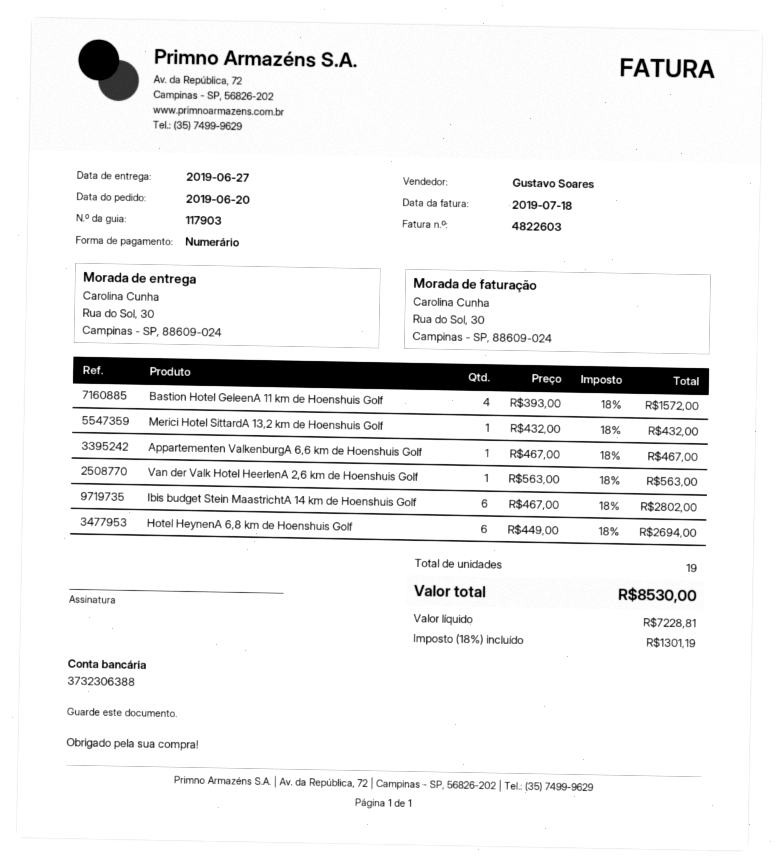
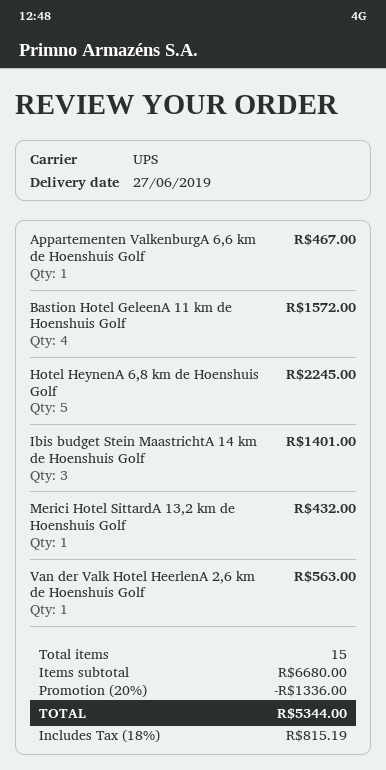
Ibis budget Stein MaastrichtA 14 km de Hoenshuis Golf: 6 for 2802.00 -> 3 for 1401.00
Hotel HeynenA 6,8 km de Hoenshuis Golf: 6 for 2694.00 -> 5 for 2245.00
total quantity: 19 -> 15
discount: none -> 20% = 1336.00
tax: 18% = 1301.19 -> 18% = 815.19
total: 8530.00 -> 5344.00

